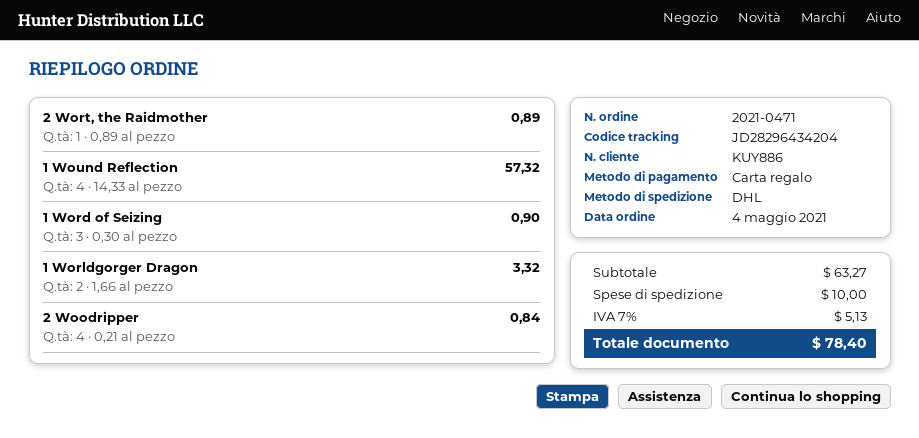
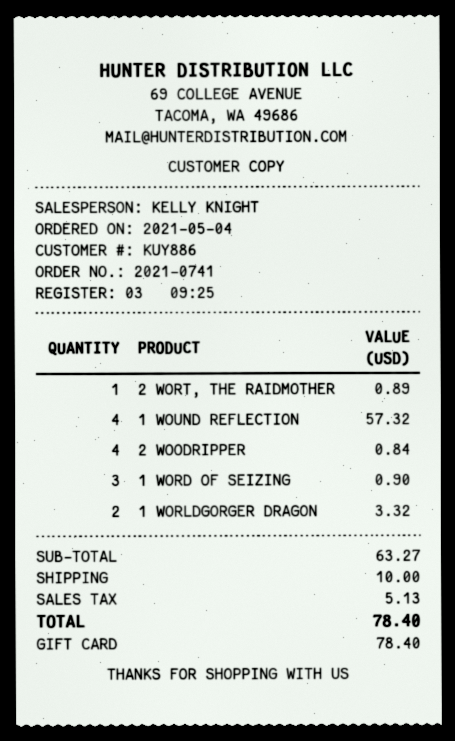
order number: 2021-0471 -> 2021-0741

